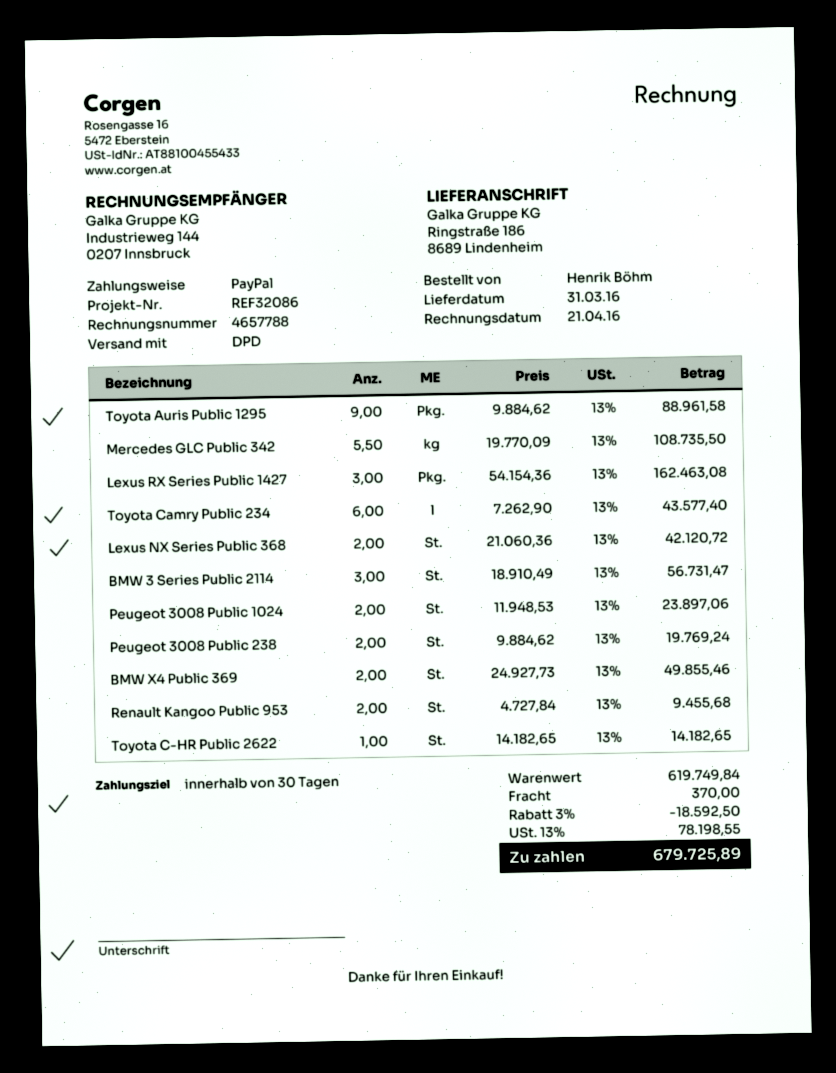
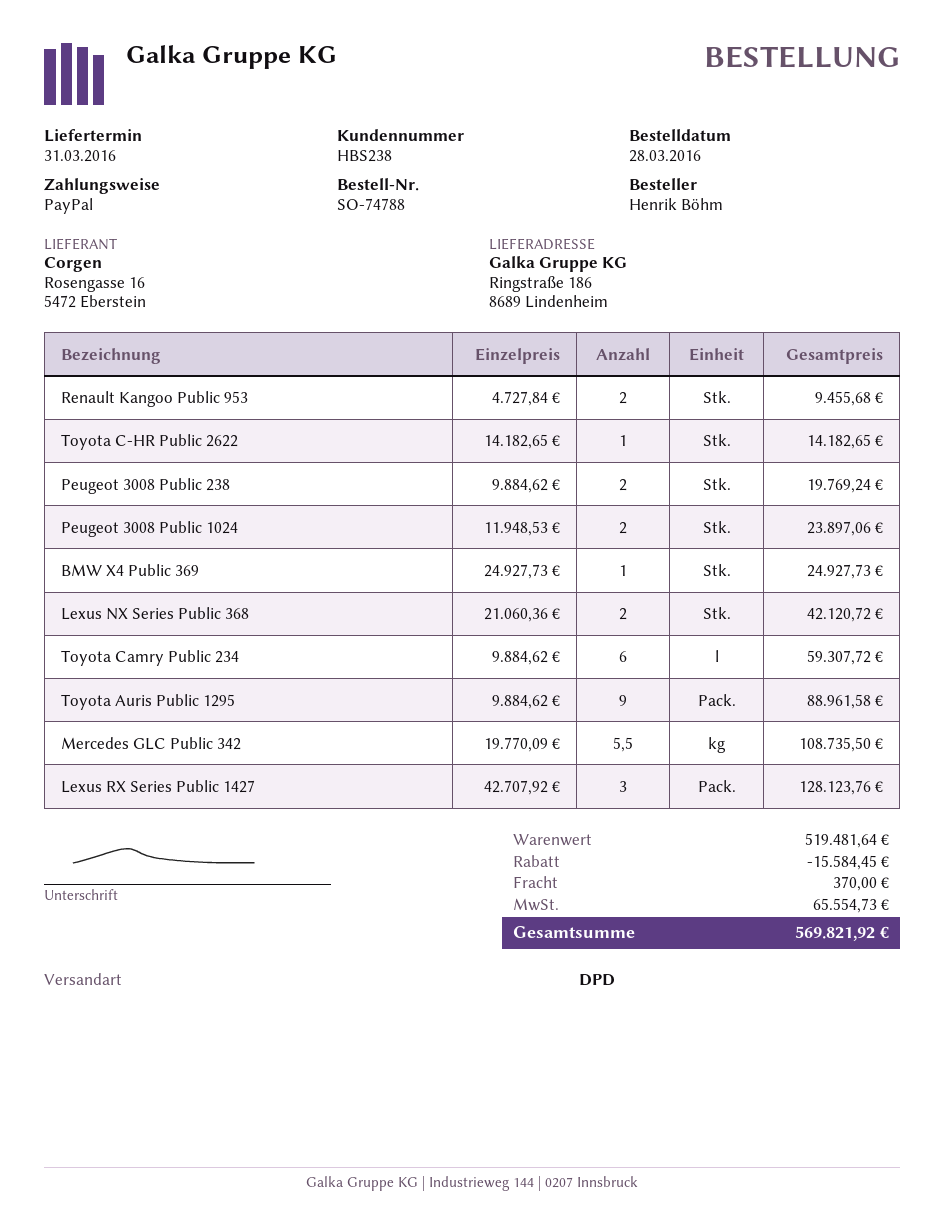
Lexus RX Series Public 1427: 3 x 54154.36 = 162463.08 -> 3 x 42707.92 = 128123.76
Toyota Camry Public 234: 6 x 7262.90 = 43577.40 -> 6 x 9884.62 = 59307.72
BMW 3 Series Public 2114: 3 x 18910.49 = 56731.47 -> none
BMW X4 Public 369: 2 x 24927.73 = 49855.46 -> 1 x 24927.73 = 24927.73
subtotal: 619749.84 -> 519481.64
discount: 18592.50 -> 15584.45
tax: 78198.55 -> 65554.73
total: 679725.89 -> 569821.92

